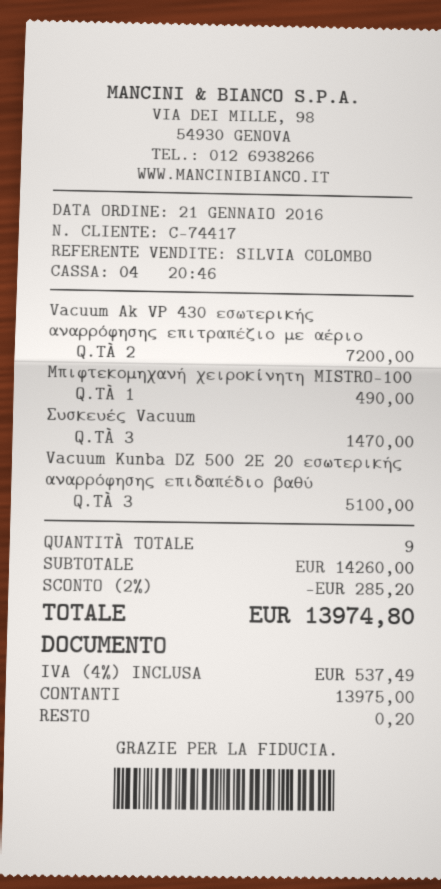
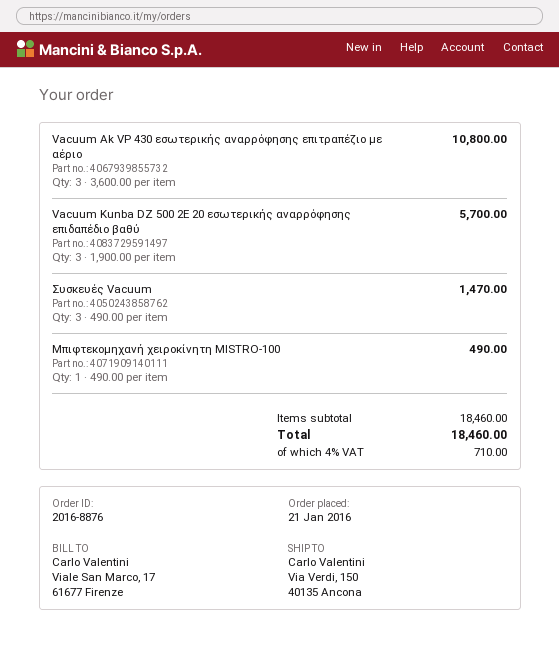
Vacuum Ak VP 430 εσωτερικής αναρρόφησης επιτραπέζιο με αέριο: 2 for 7200.00 -> 3 for 10800.00
Vacuum Kunba DZ 500 2E 20 εσωτερικής αναρρόφησης επιδαπέδιο βαθύ: 3 for 5100.00 -> 3 for 5700.00
subtotal: 14260.00 -> 18460.00
discount: 2% = 285.20 -> none
tax: 4% = 537.49 -> 4% = 710.00
total: 13974.80 -> 18460.00

